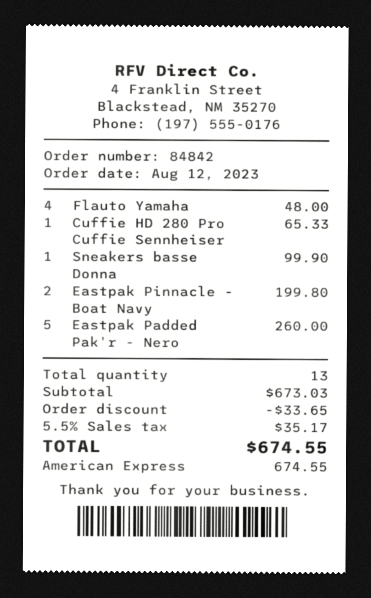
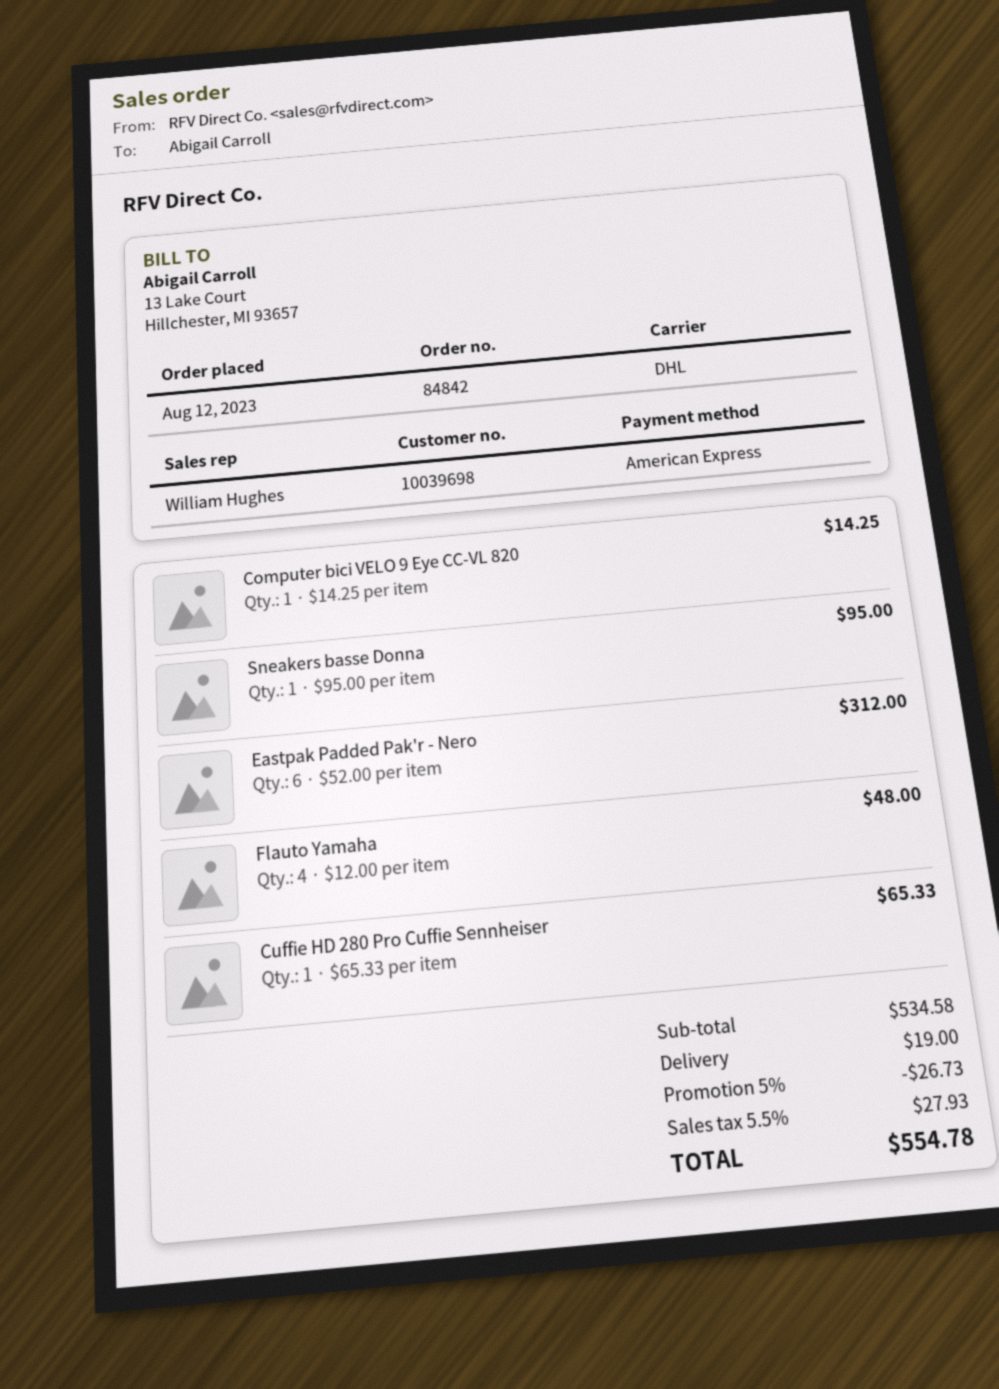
Sneakers basse Donna: 1 for 99.90 -> 1 for 95.00
Eastpak Pinnacle - Boat Navy: 2 for 199.80 -> none
Eastpak Padded Pak'r - Nero: 5 for 260.00 -> 6 for 312.00
Computer bici VELO 9 Eye CC-VL 820: none -> 1 for 14.25
subtotal: 673.03 -> 534.58
discount: 33.65 -> 26.73
shipping: none -> 19.00
tax: 5.5% = 35.17 -> 5.5% = 27.93
total: 674.55 -> 554.78

